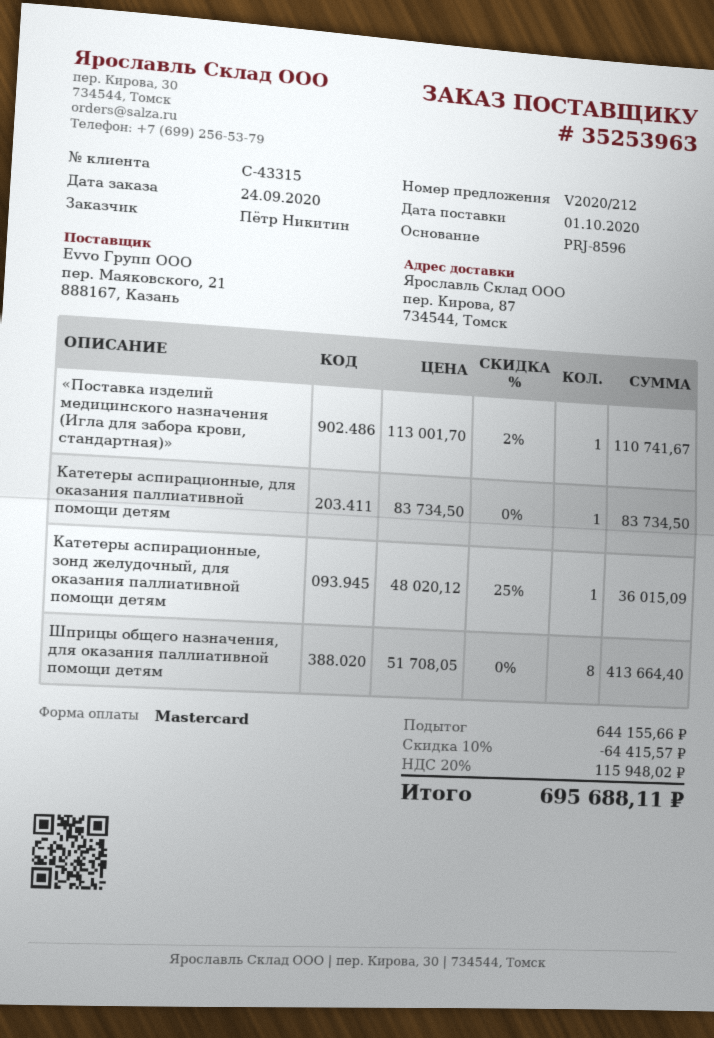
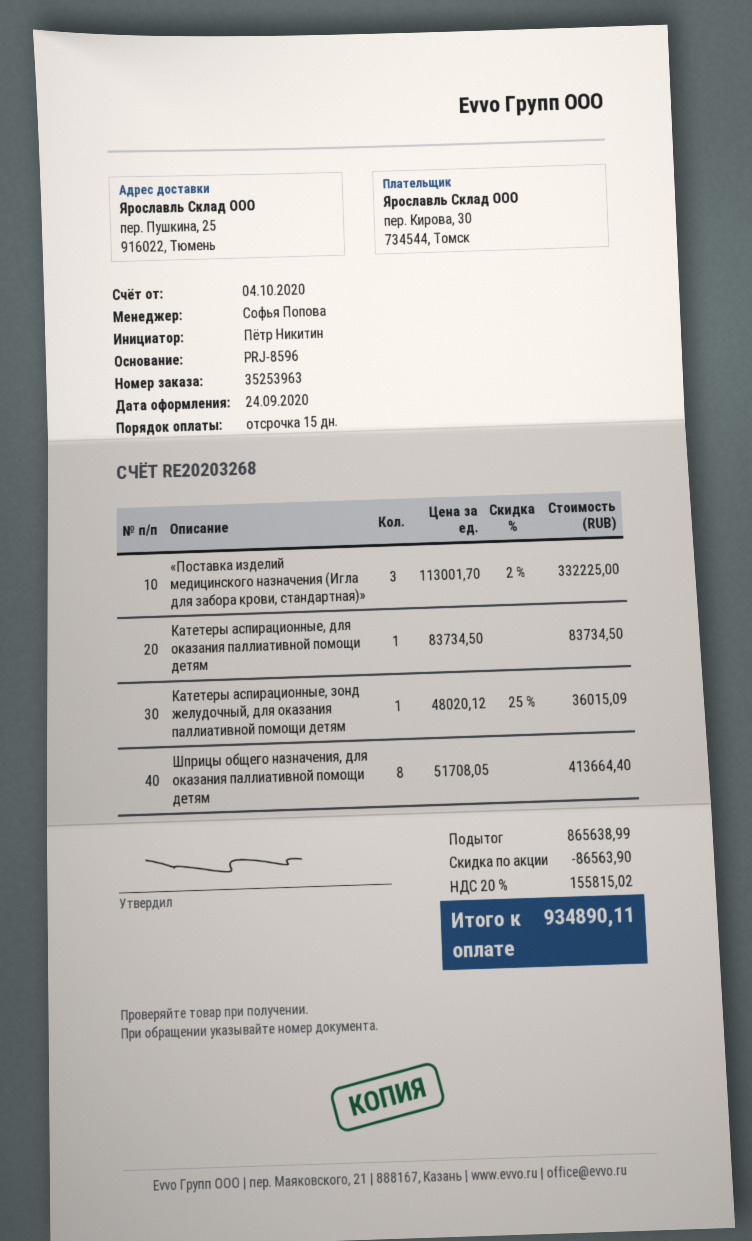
ship to: пер. Кирова, 87, 734544, Томск -> пер. Пушкина, 25, 916022, Тюмень
«Поставка изделий медицинского назначения (Игла для забора крови, стандартная)»: 1 x 113001.70 - 2% = 110741.67 -> 3 x 113001.70 - 2% = 332225.00
subtotal: 644155.66 -> 865638.99
discount: 64415.57 -> 86563.90
tax: 20% = 115948.02 -> 20% = 155815.02
total: 695688.11 -> 934890.11

